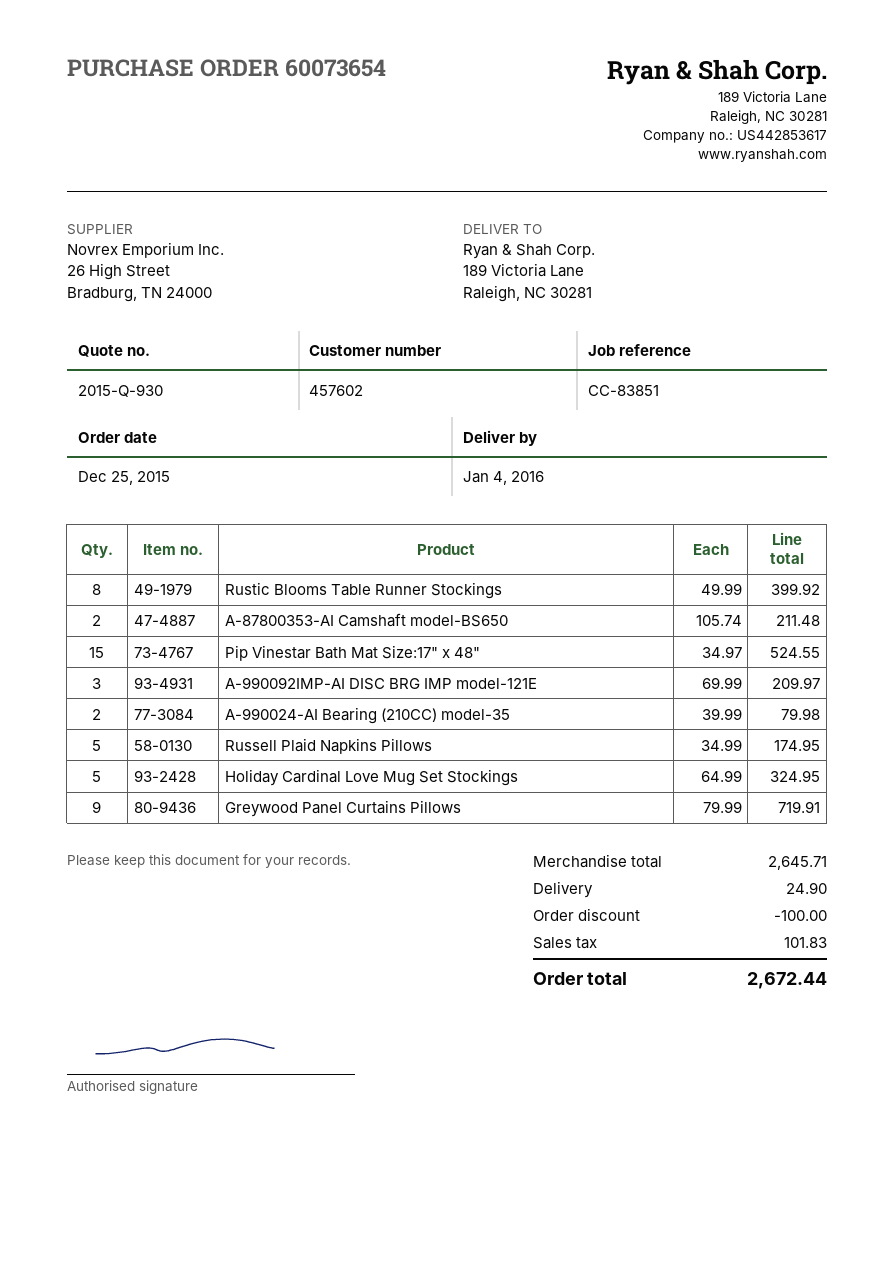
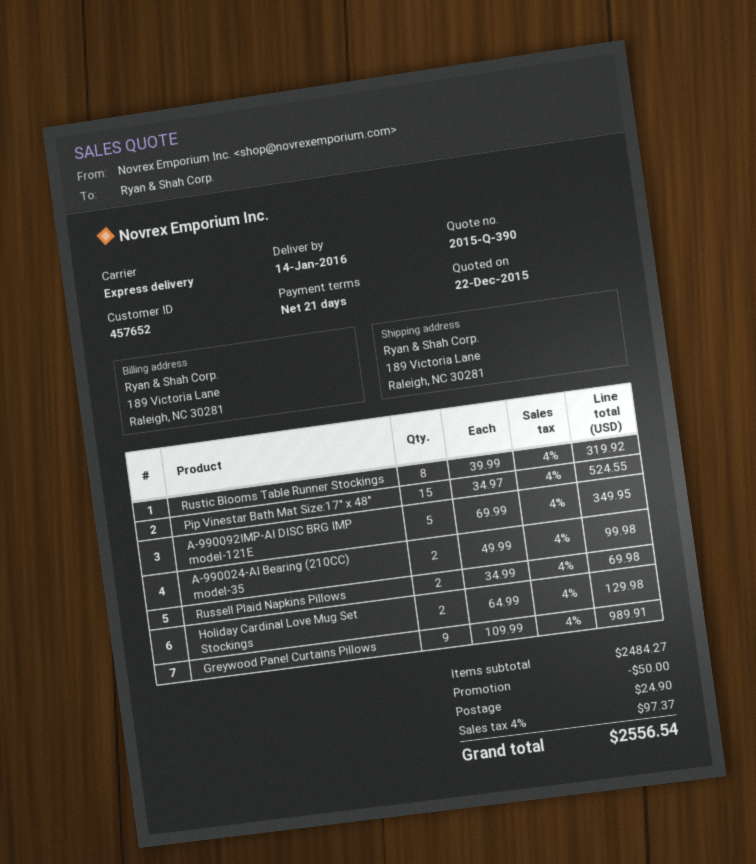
quote number: 2015-Q-930 -> 2015-Q-390
delivery date: 2016-01-04 -> 2016-01-14
customer number: 457602 -> 457652
Rustic Blooms Table Runner Stockings: 8 x 49.99 = 399.92 -> 8 x 39.99 = 319.92
A-87800353-AI Camshaft model-BS650: 2 x 105.74 = 211.48 -> none
A-990092IMP-AI DISC BRG IMP model-121E: 3 x 69.99 = 209.97 -> 5 x 69.99 = 349.95
A-990024-AI Bearing (210CC) model-35: 2 x 39.99 = 79.98 -> 2 x 49.99 = 99.98
Russell Plaid Napkins Pillows: 5 x 34.99 = 174.95 -> 2 x 34.99 = 69.98
Holiday Cardinal Love Mug Set Stockings: 5 x 64.99 = 324.95 -> 2 x 64.99 = 129.98
Greywood Panel Curtains Pillows: 9 x 79.99 = 719.91 -> 9 x 109.99 = 989.91
subtotal: 2645.71 -> 2484.27
discount: 100.00 -> 50.00
tax: 101.83 -> 97.37
total: 2672.44 -> 2556.54

